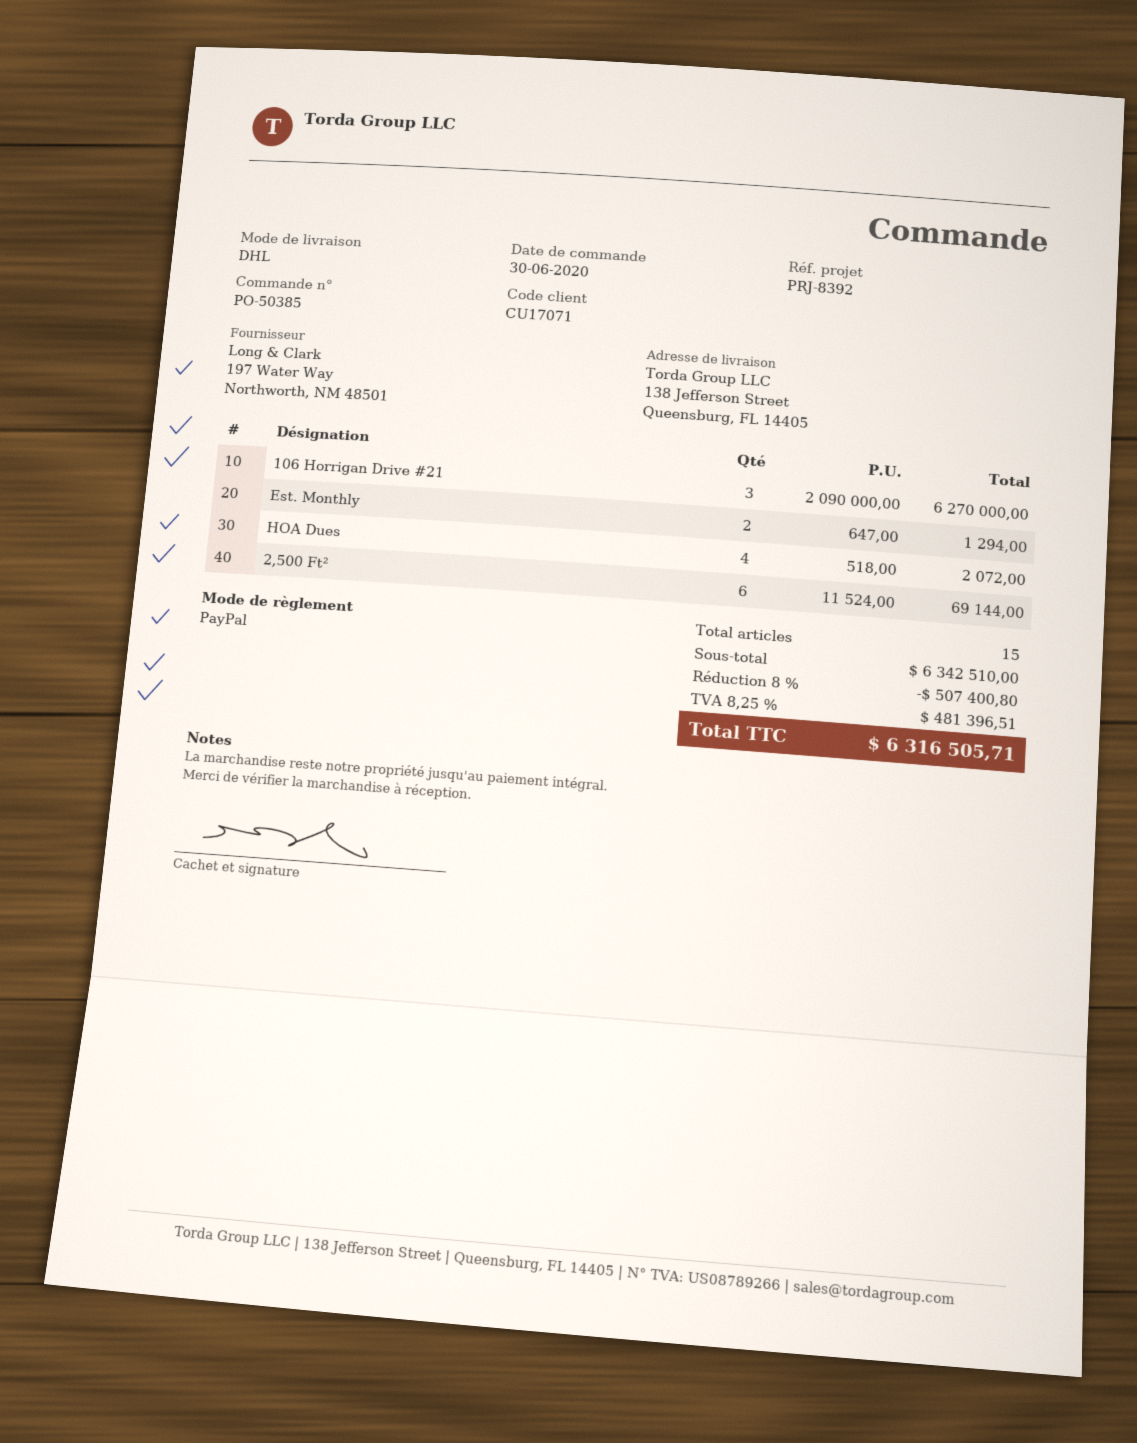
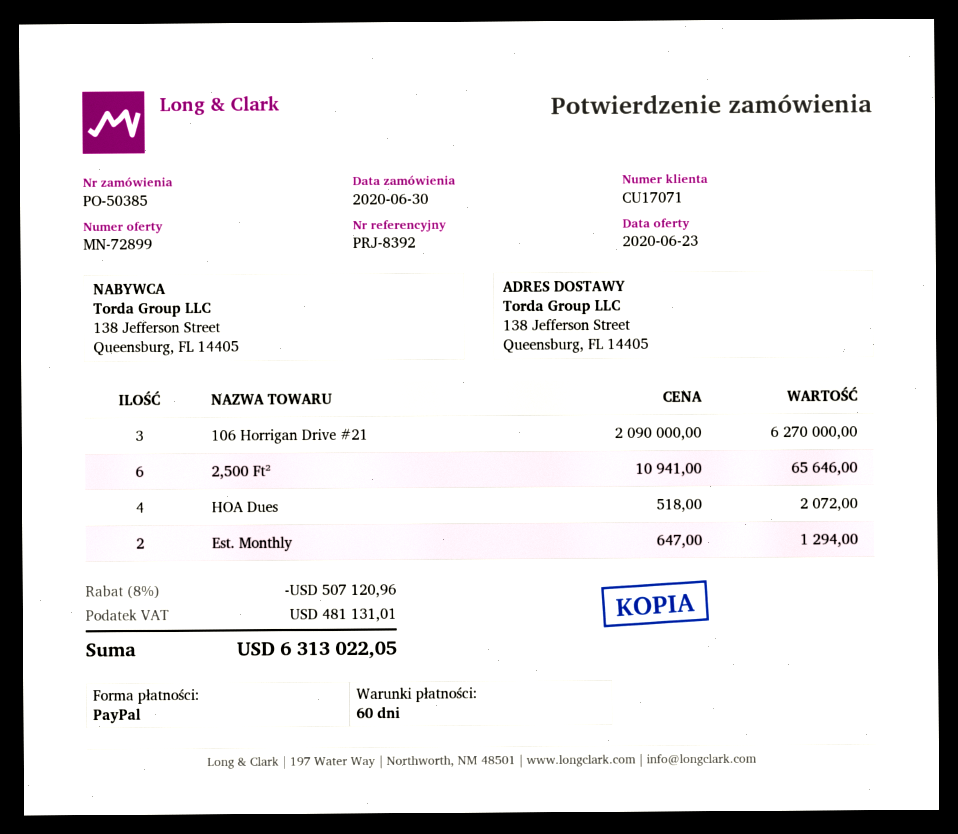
2,500 Ft²: 6 x 11524.00 = 69144.00 -> 6 x 10941.00 = 65646.00
discount: 8% = 507400.80 -> 8% = 507120.96
tax: 481396.51 -> 481131.01
total: 6316505.71 -> 6313022.05

